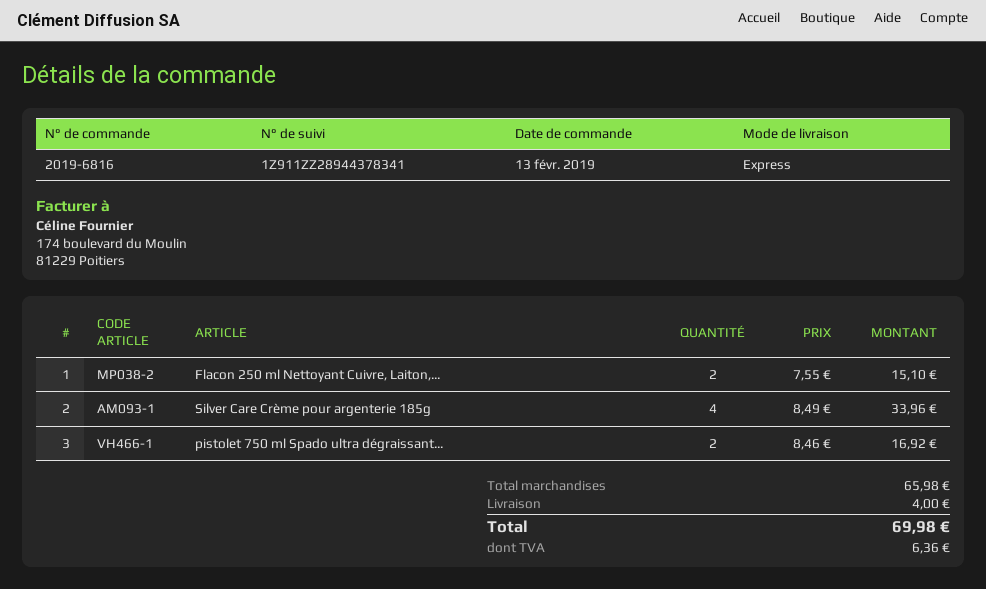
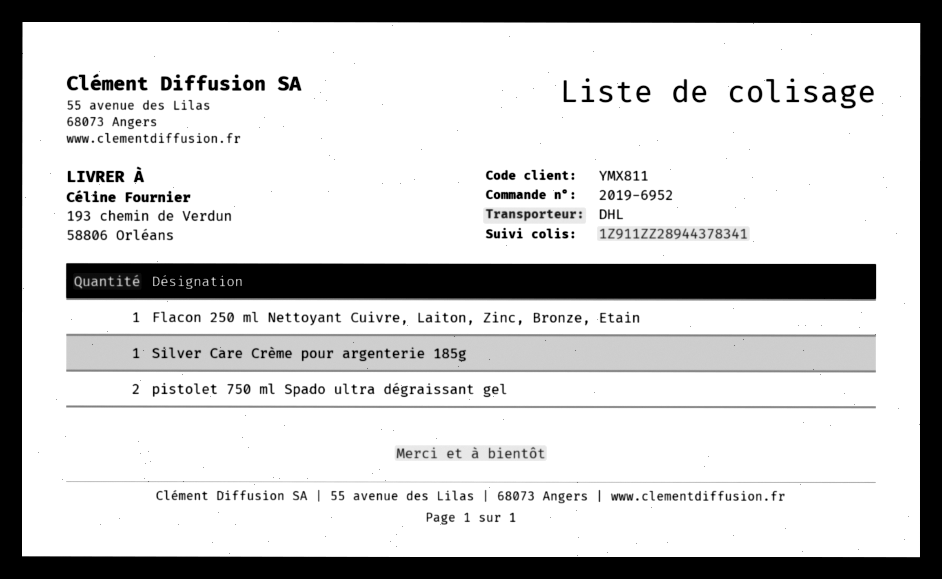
order number: 2019-6816 -> 2019-6952
shipping method: express -> DHL
Flacon 250 ml Nettoyant Cuivre, Laiton,...: 2 -> 1
Silver Care Crème pour argenterie 185g: 4 -> 1

